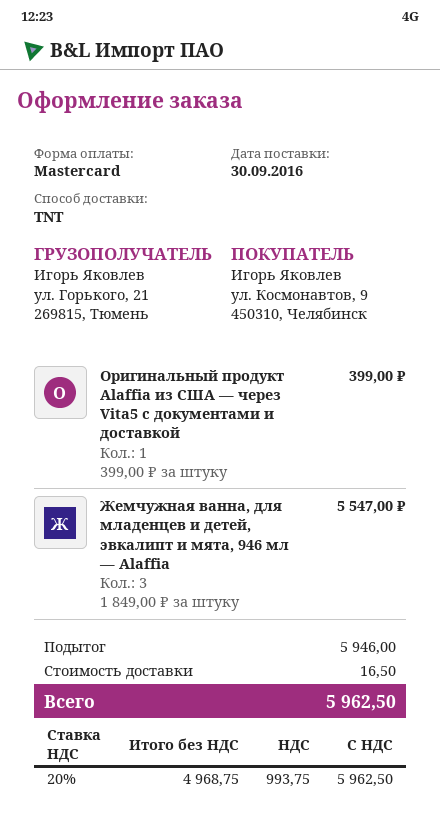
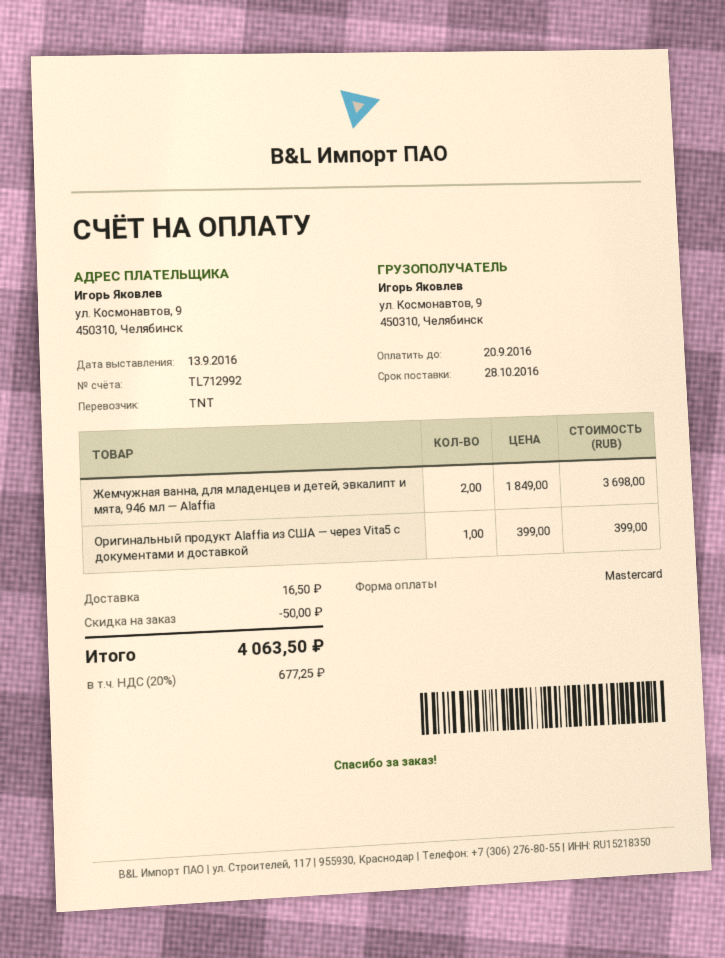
delivery date: 2016-09-30 -> 2016-10-28
ship to: ул. Горького, 21, 269815, Тюмень -> ул. Космонавтов, 9, 450310, Челябинск
Жемчужная ванна, для младенцев и детей, эвкалипт и мята, 946 мл — Alaffia: 3 x 1849.00 = 5547.00 -> 2 x 1849.00 = 3698.00
discount: none -> 50.00
tax: 20% = 993.75 -> 20% = 677.25
total: 5962.50 -> 4063.50

